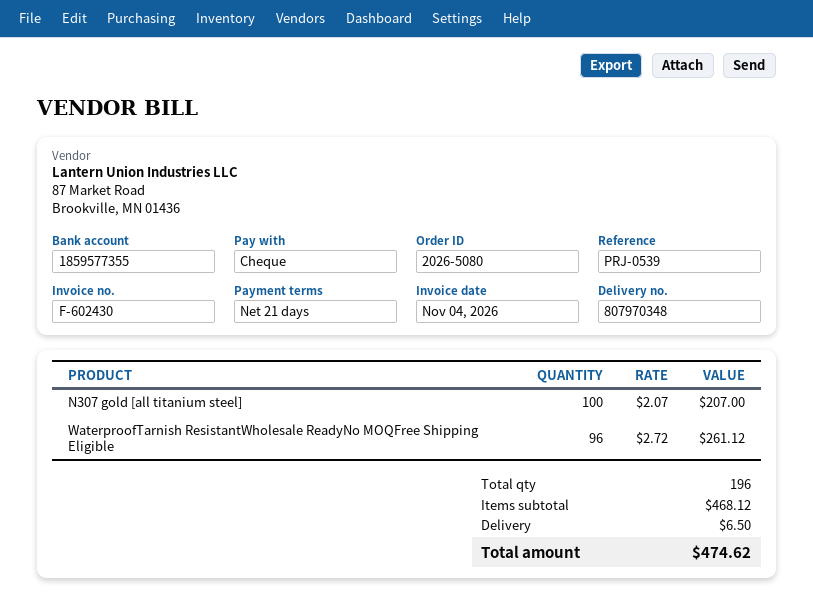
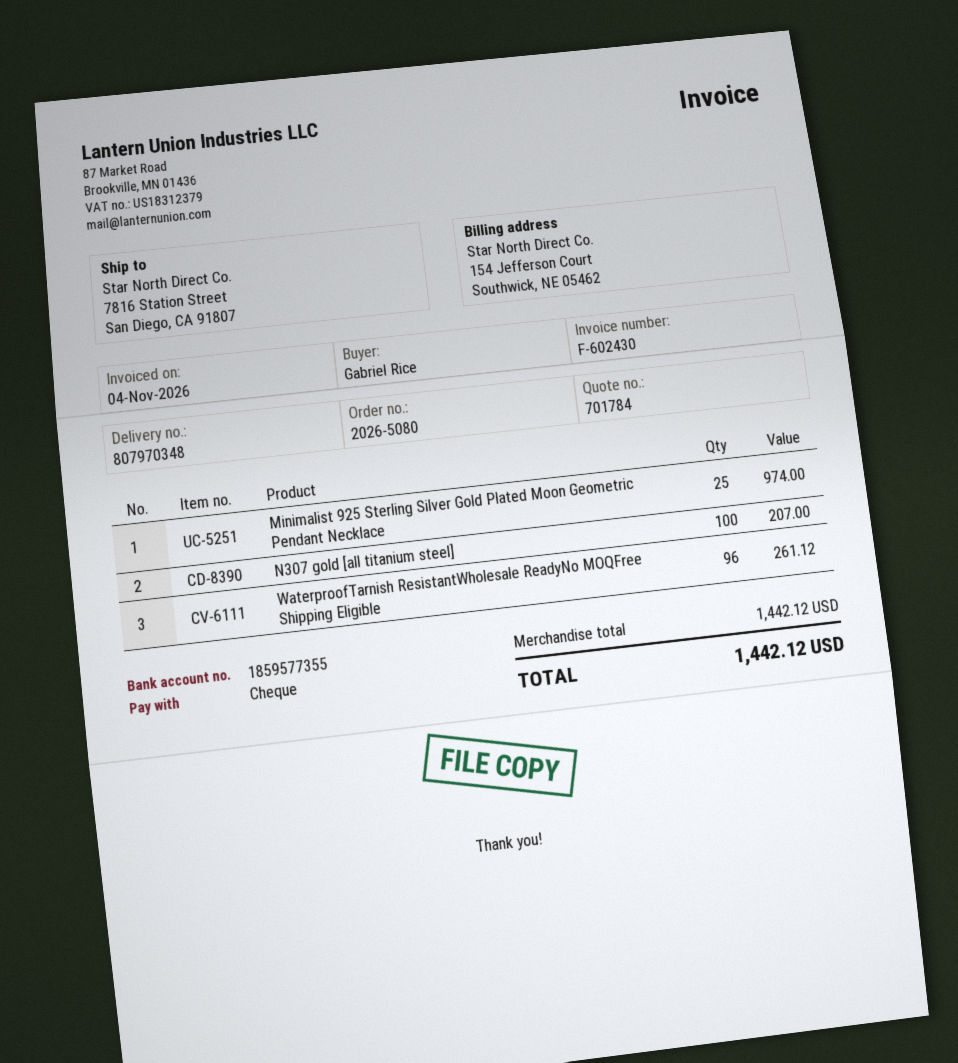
Minimalist 925 Sterling Silver Gold Plated Moon Geometric Pendant Necklace: none -> 25 for 974.00
subtotal: 468.12 -> 1442.12
shipping: 6.50 -> none
total: 474.62 -> 1442.12

